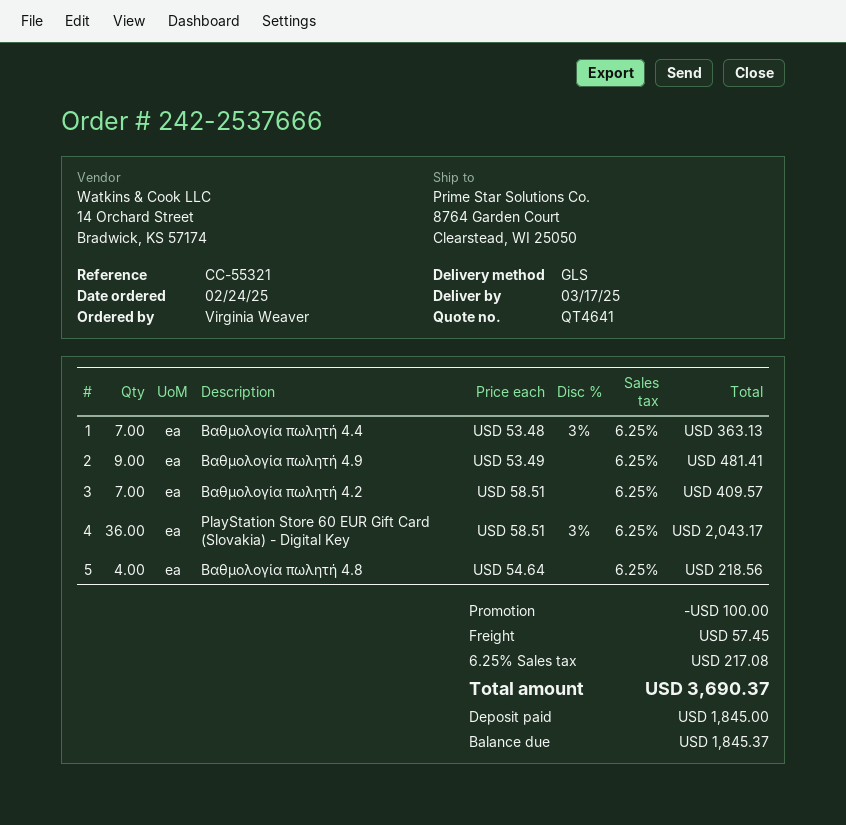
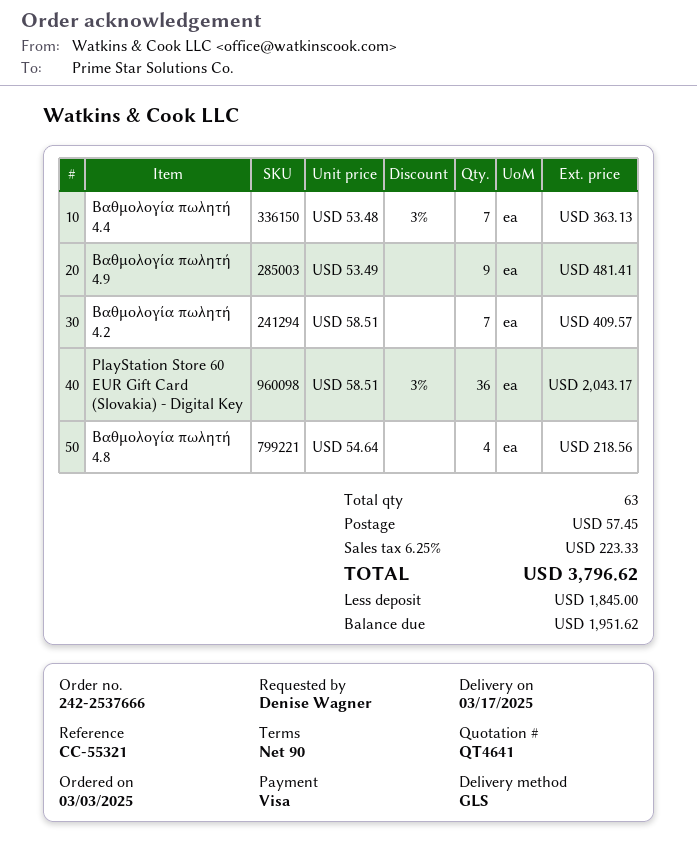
order date: 2025-02-24 -> 2025-03-03
ordered by: Virginia Weaver -> Denise Wagner
discount: 100.00 -> none
tax: 6.25% = 217.08 -> 6.25% = 223.33
total: 3690.37 -> 3796.62
balance: 1845.37 -> 1951.62

